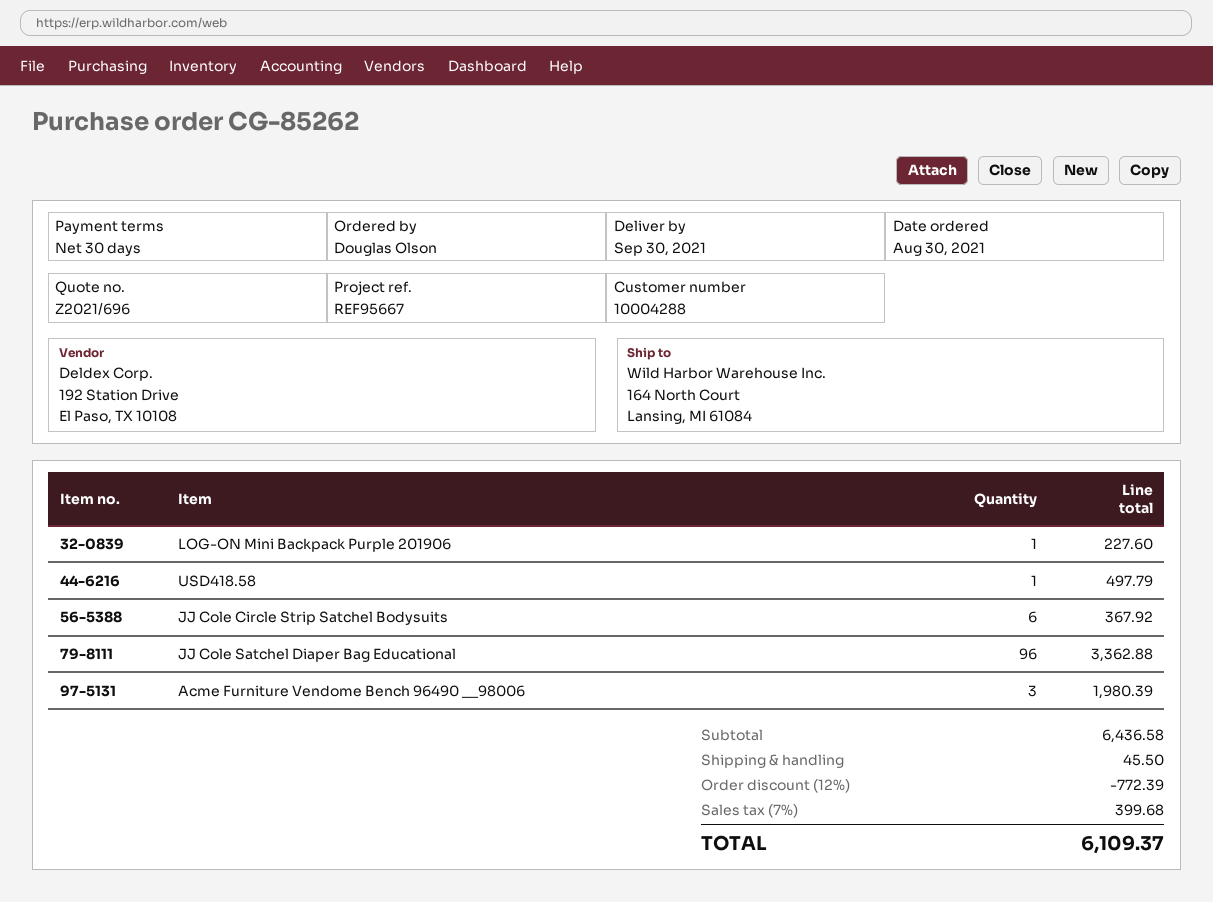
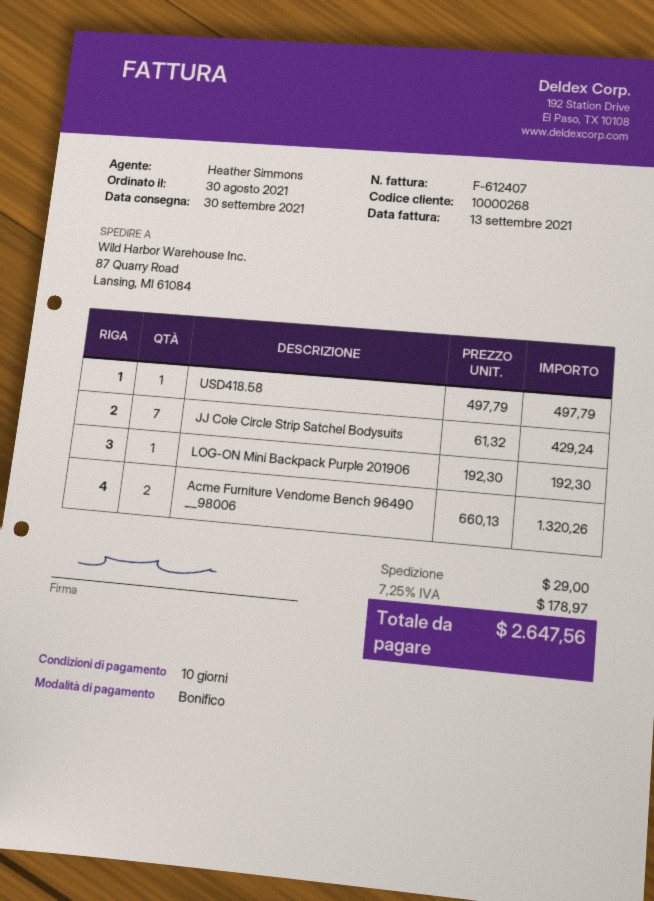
payment terms: 30 days -> 10 days
customer number: 10004288 -> 10000268
ship to: 164 North Court, Lansing, MI 61084 -> 87 Quarry Road, Lansing, MI 61084
LOG-ON Mini Backpack Purple 201906: 1 for 227.60 -> 1 for 192.30
JJ Cole Circle Strip Satchel Bodysuits: 6 for 367.92 -> 7 for 429.24
JJ Cole Satchel Diaper Bag Educational: 96 for 3362.88 -> none
Acme Furniture Vendome Bench 96490 __98006: 3 for 1980.39 -> 2 for 1320.26
discount: 12% = 772.39 -> none
shipping: 45.50 -> 29.00
tax: 7% = 399.68 -> 7.25% = 178.97
total: 6109.37 -> 2647.56

